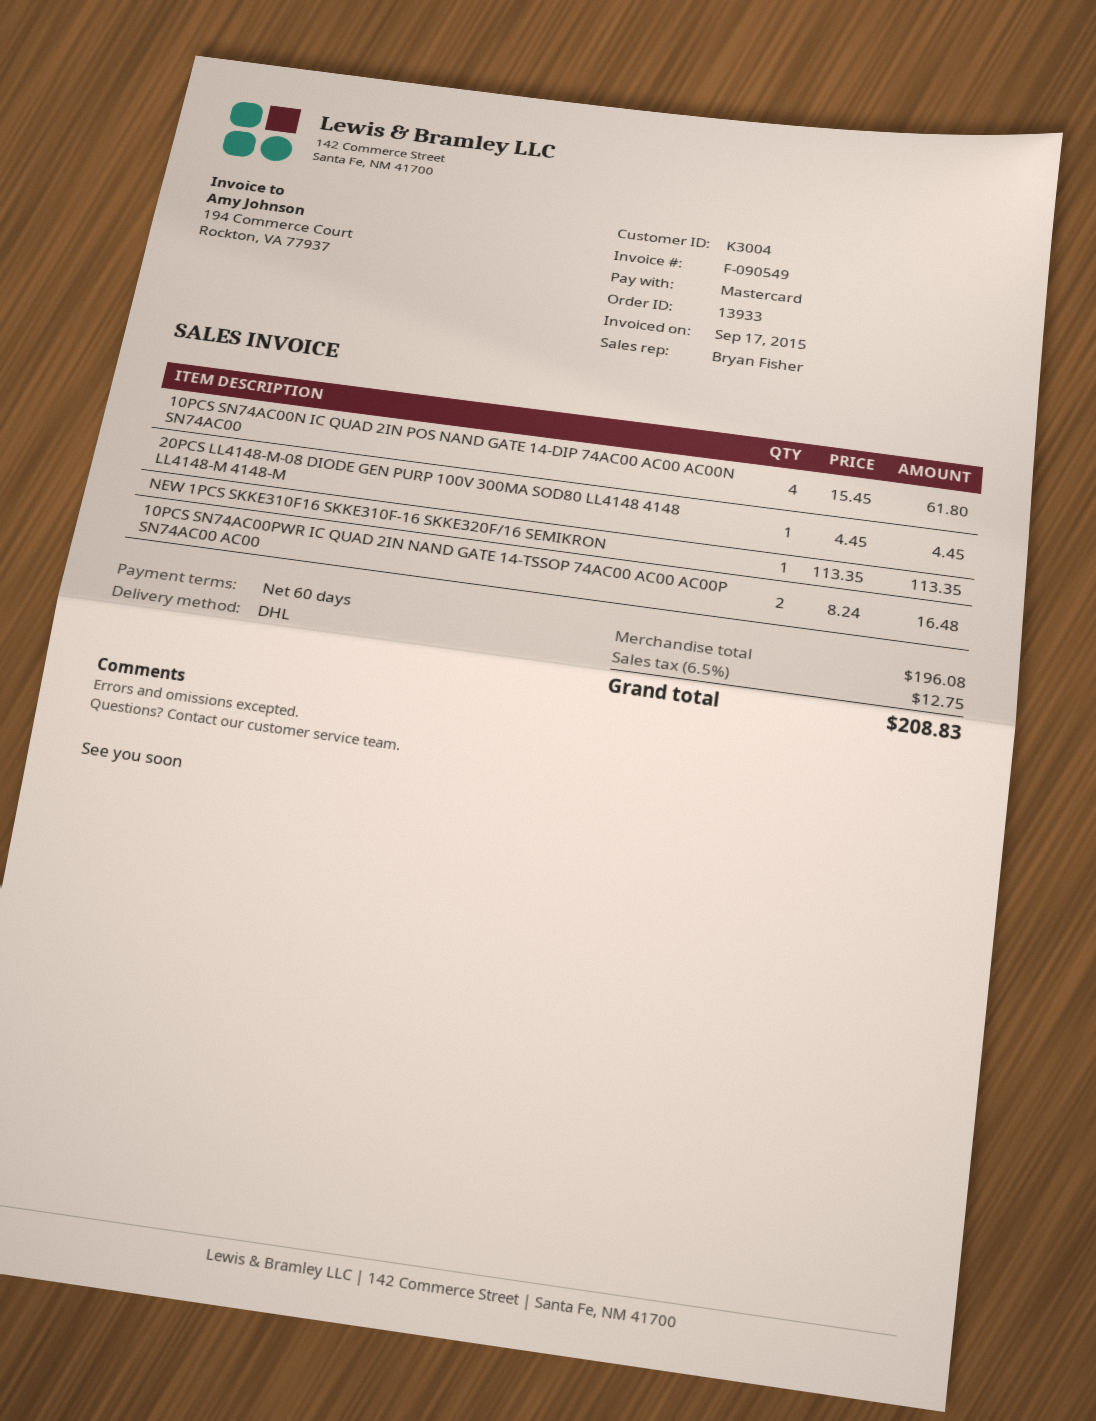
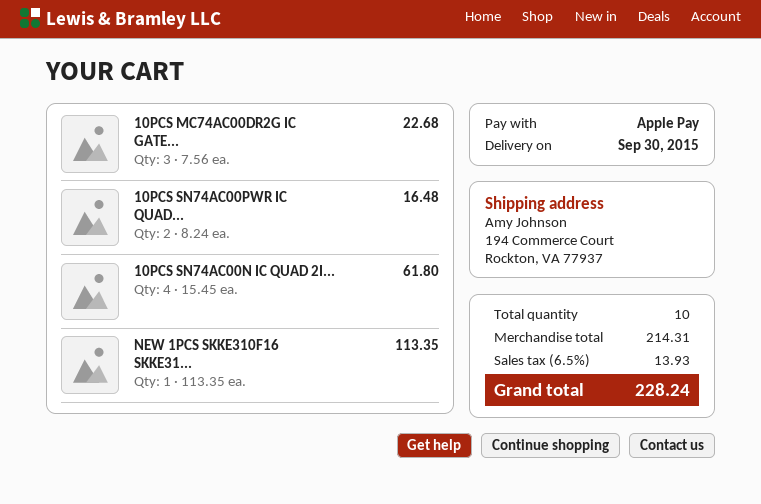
payment method: Mastercard -> Apple Pay
20PCS LL4148-M-08 DIODE GEN PURP 100V 300MA SOD80 LL4148 4148 LL4148-M 4148-M: 1 x 4.45 = 4.45 -> none
10PCS MC74AC00DR2G IC GATE...: none -> 3 x 7.56 = 22.68
subtotal: 196.08 -> 214.31
tax: 6.5% = 12.75 -> 6.5% = 13.93
total: 208.83 -> 228.24

